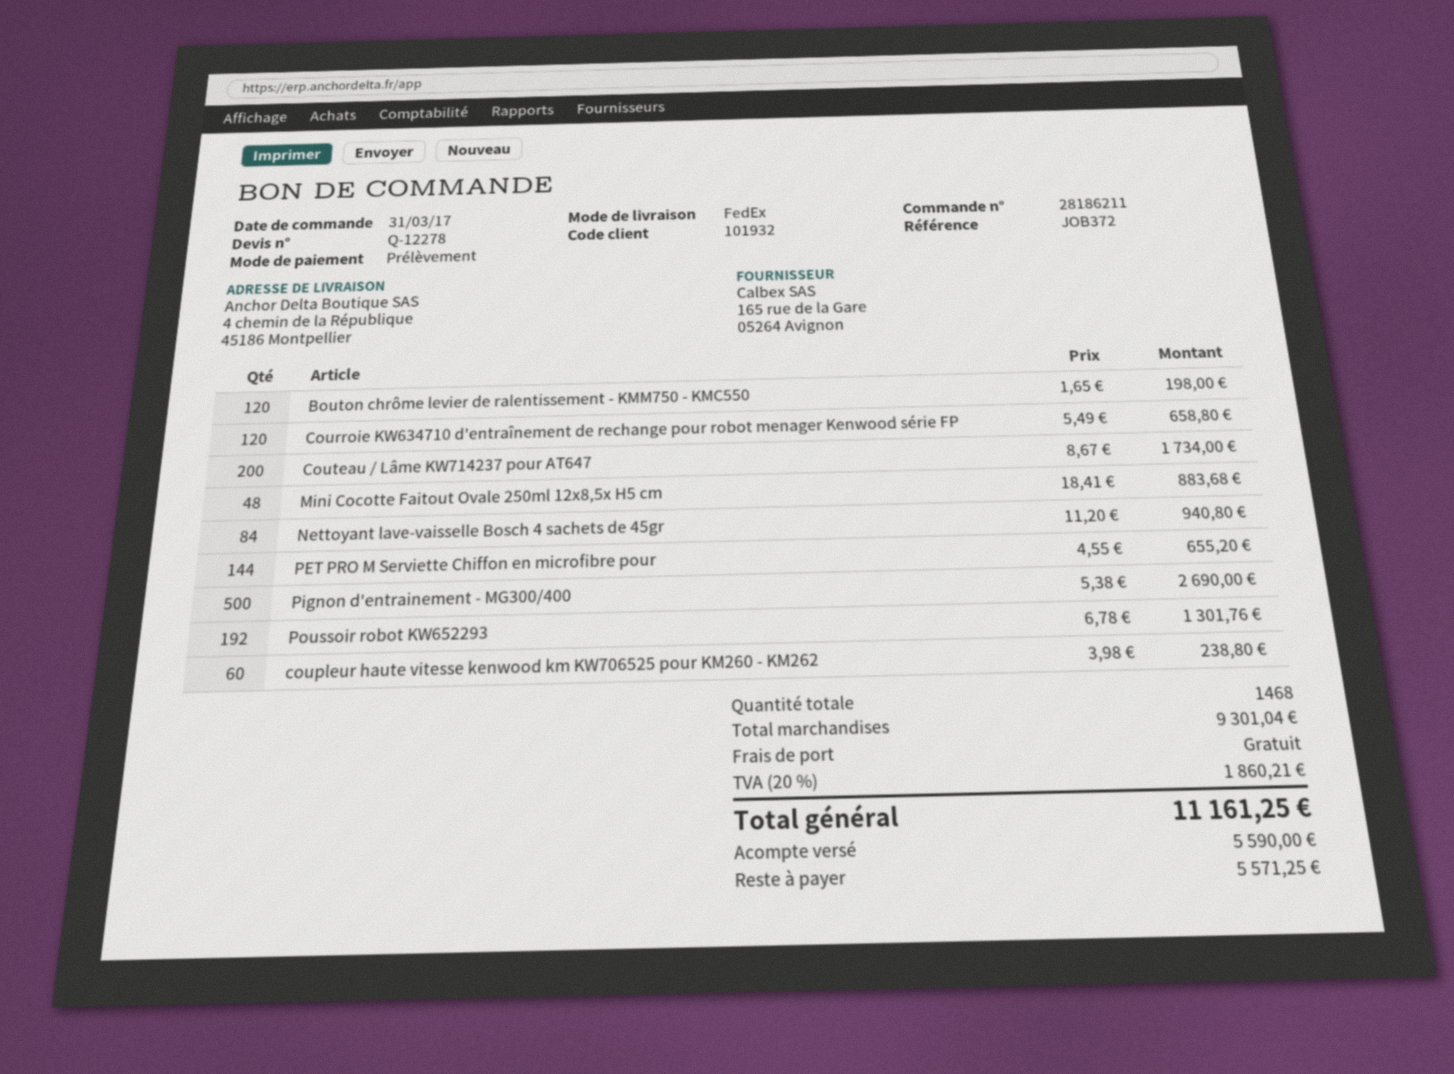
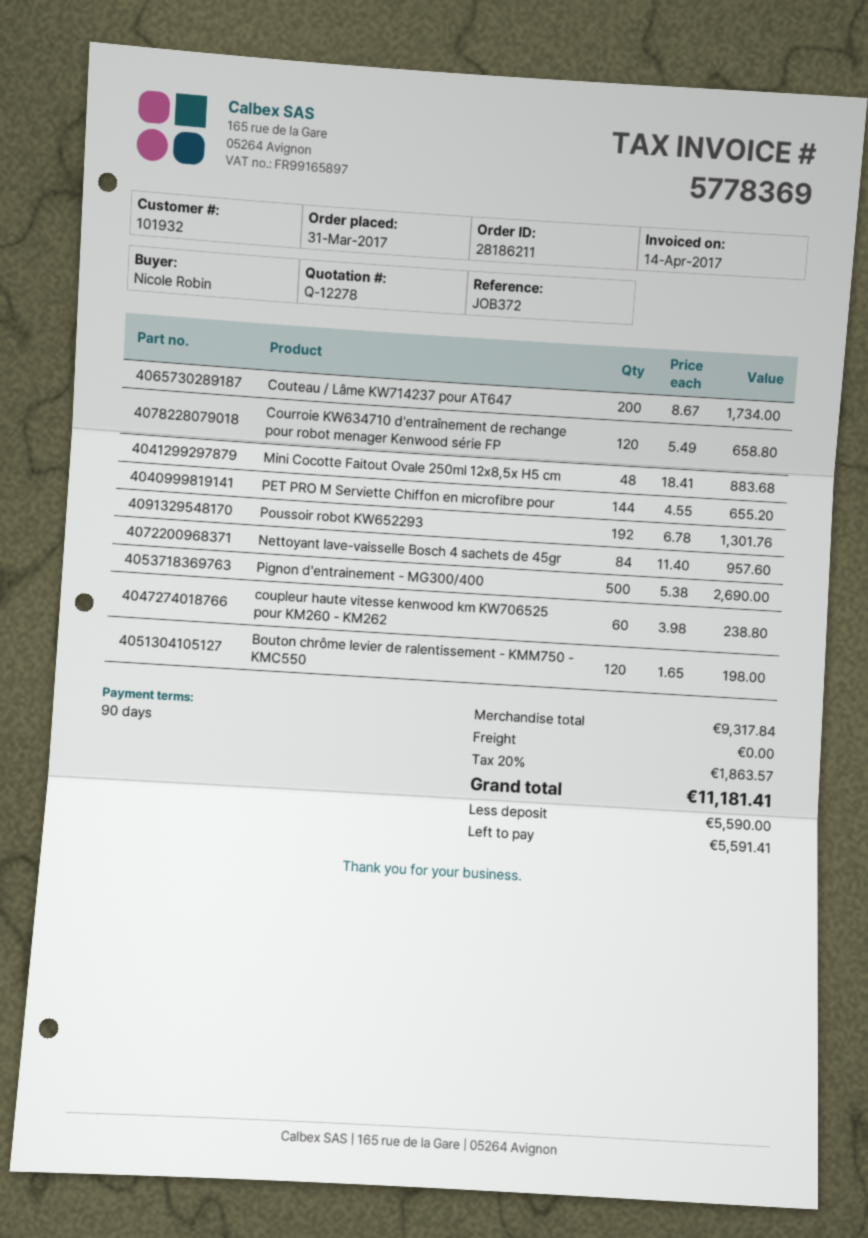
Nettoyant lave-vaisselle Bosch 4 sachets de 45gr: 84 x 11.20 = 940.80 -> 84 x 11.40 = 957.60
subtotal: 9301.04 -> 9317.84
tax: 20% = 1860.21 -> 20% = 1863.57
total: 11161.25 -> 11181.41
balance: 5571.25 -> 5591.41

